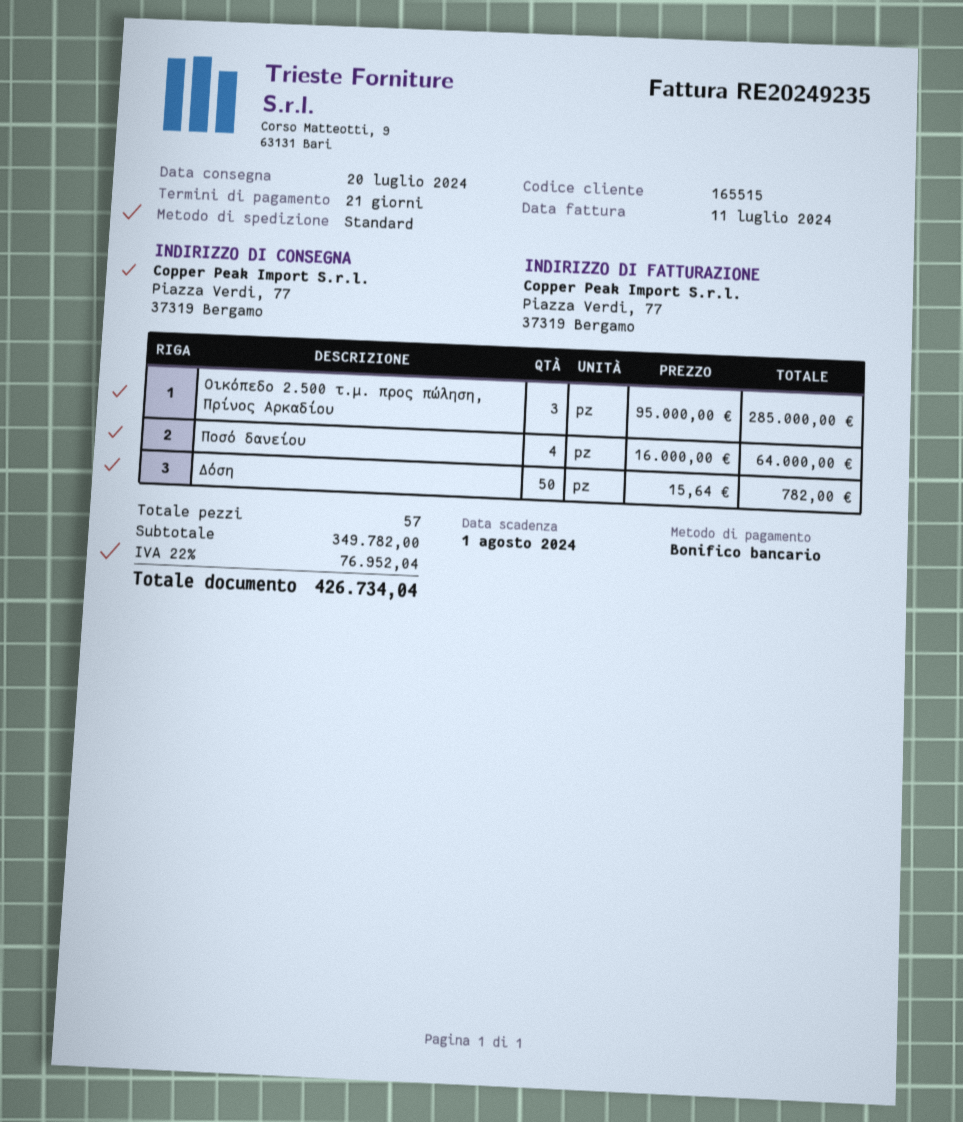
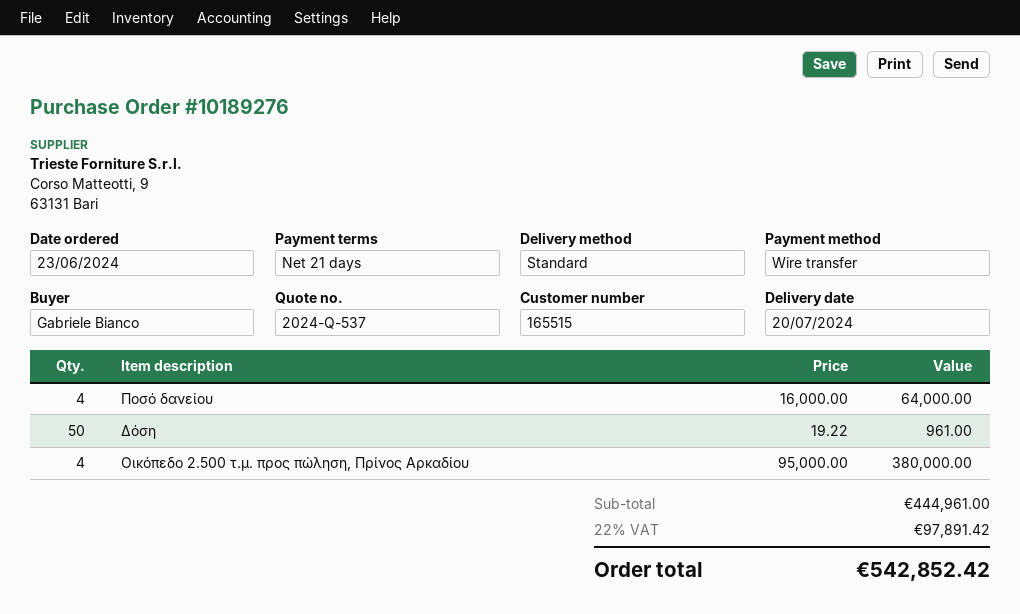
Οικόπεδο 2.500 τ.μ. προς πώληση, Πρίνος Αρκαδίου: 3 x 95000.00 = 285000.00 -> 4 x 95000.00 = 380000.00
Δόση: 50 x 15.64 = 782.00 -> 50 x 19.22 = 961.00
subtotal: 349782.00 -> 444961.00
tax: 22% = 76952.04 -> 22% = 97891.42
total: 426734.04 -> 542852.42

